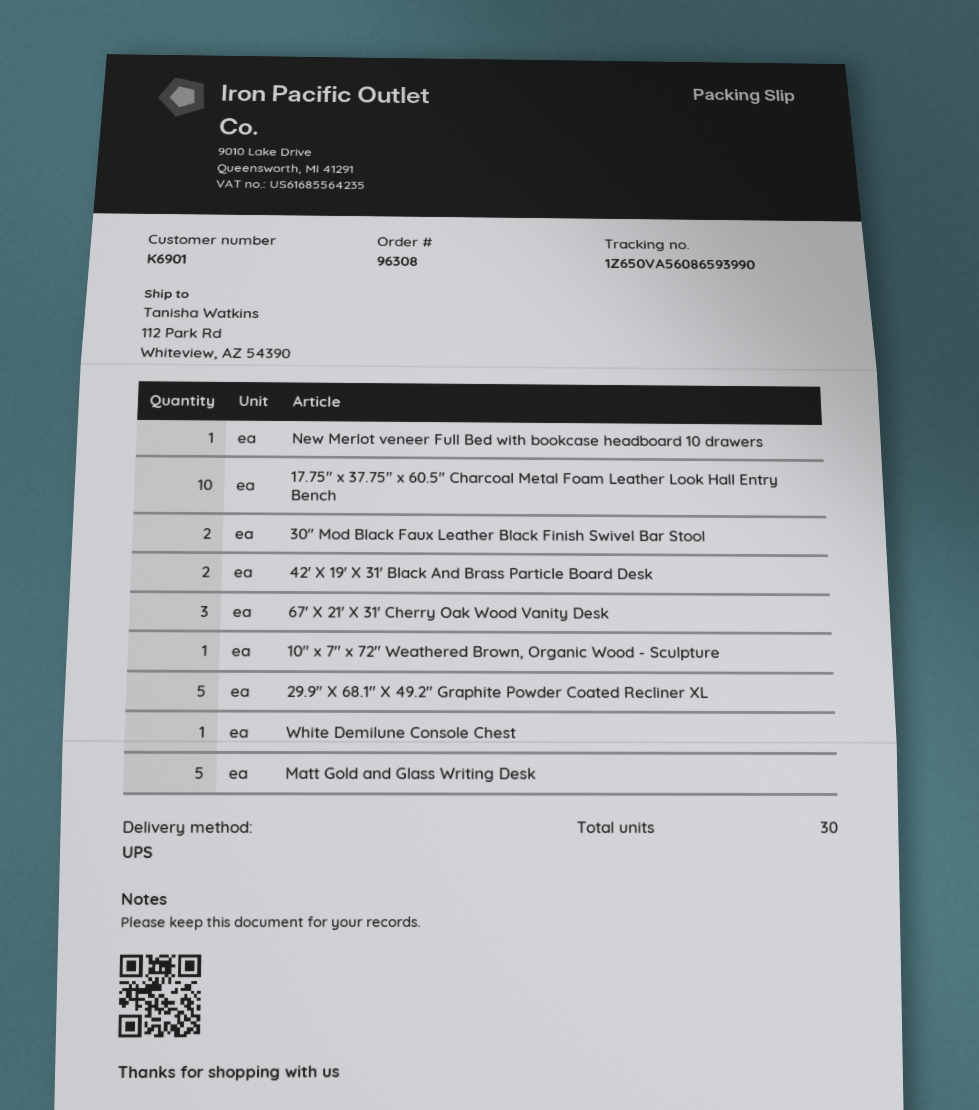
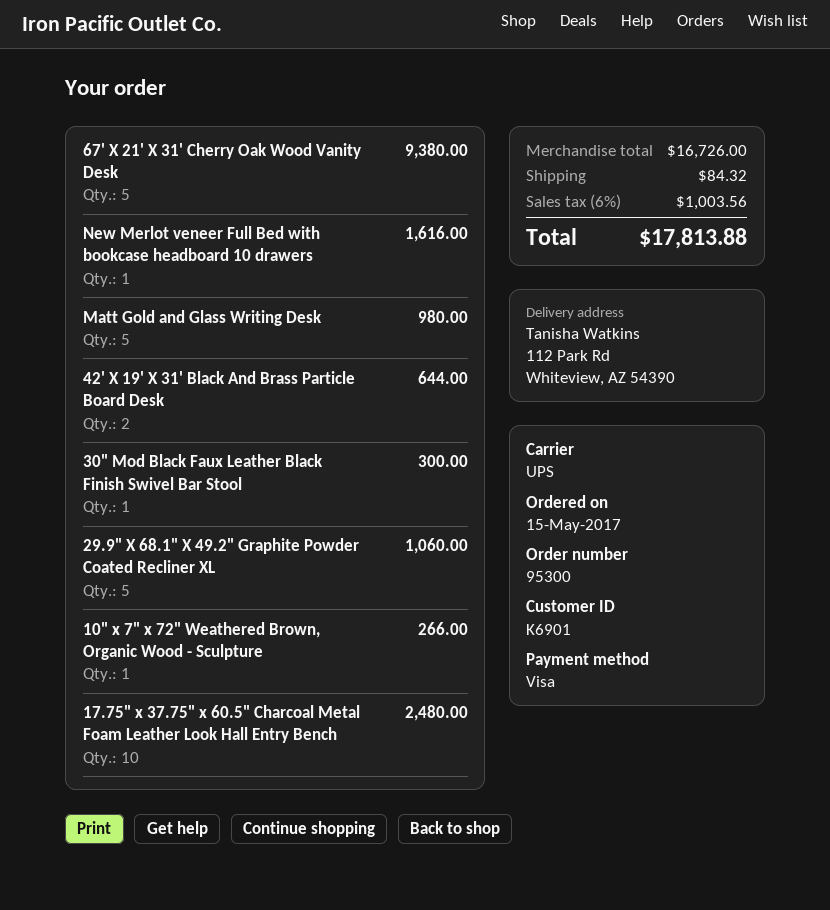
order number: 96308 -> 95300
30" Mod Black Faux Leather Black Finish Swivel Bar Stool: 2 -> 1
67' X 21' X 31' Cherry Oak Wood Vanity Desk: 3 -> 5
White Demilune Console Chest: 1 -> none

